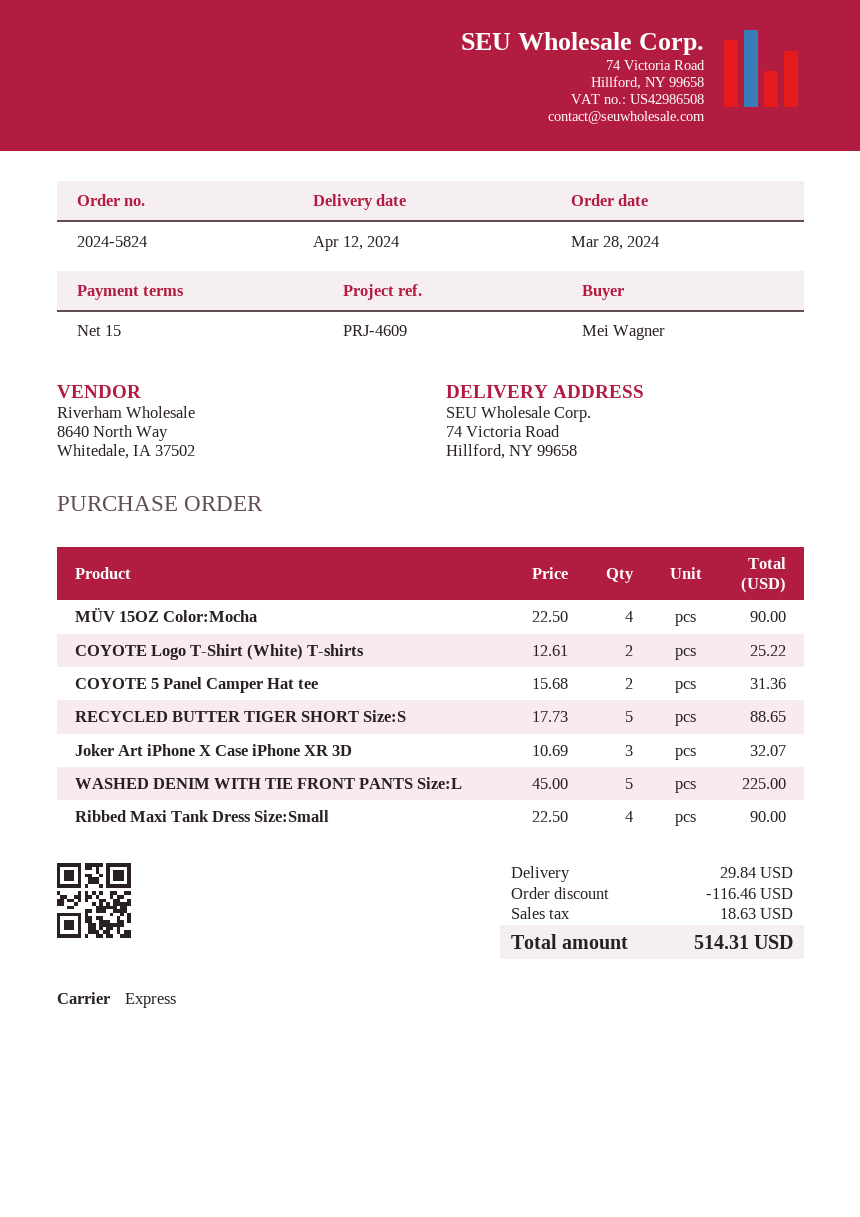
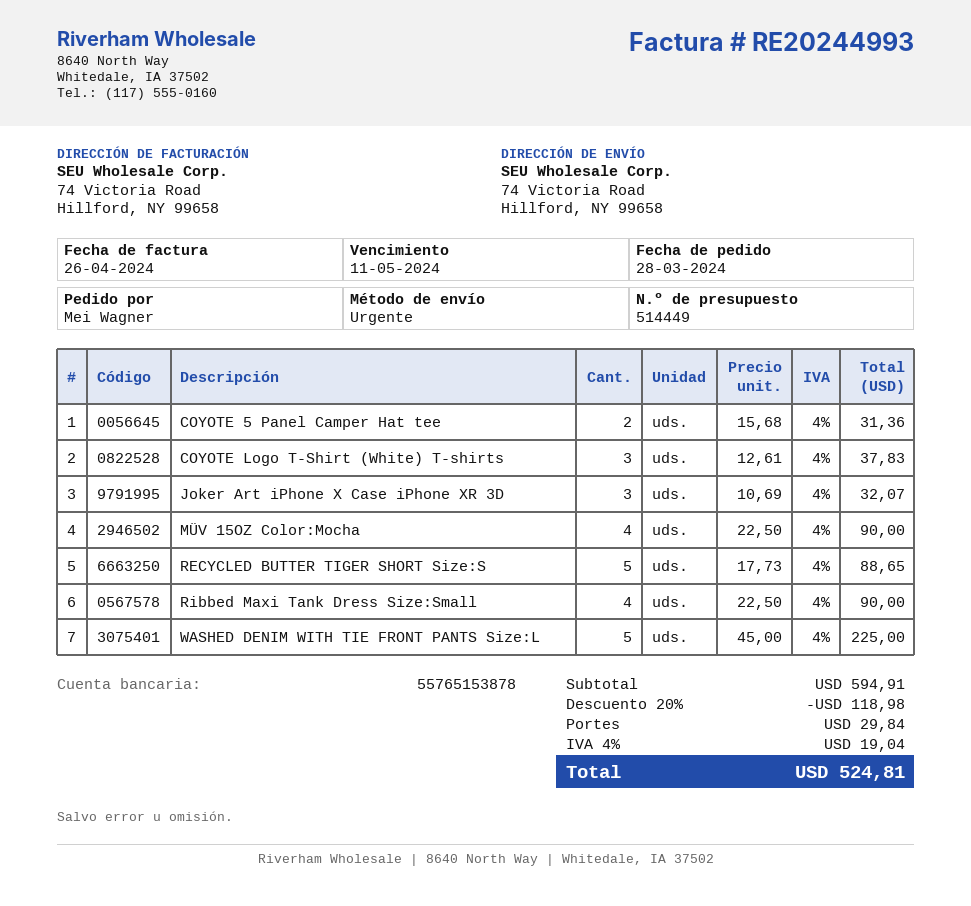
COYOTE Logo T-Shirt (White) T-shirts: 2 x 12.61 = 25.22 -> 3 x 12.61 = 37.83
discount: 116.46 -> 118.98
tax: 18.63 -> 19.04
total: 514.31 -> 524.81

